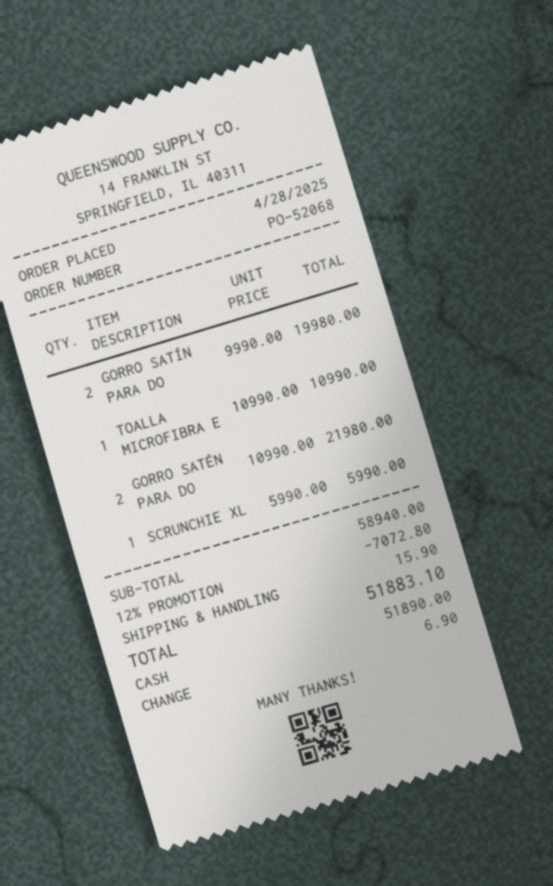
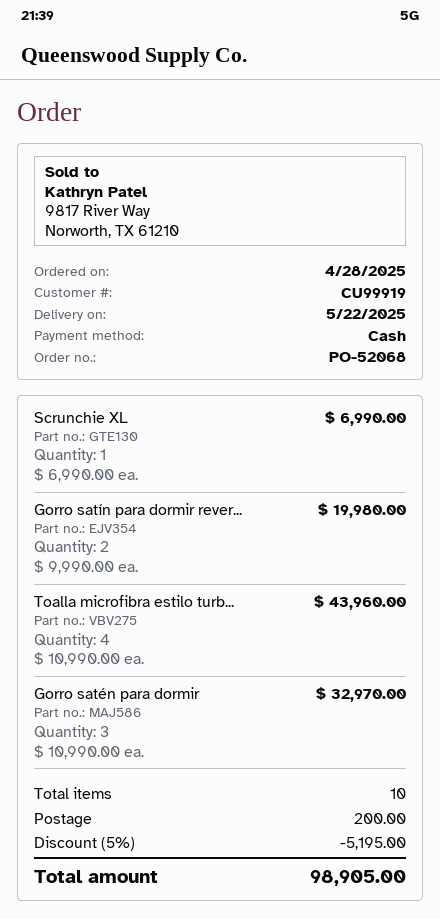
TOALLA MICROFIBRA E: 1 x 10990.00 = 10990.00 -> 4 x 10990.00 = 43960.00
GORRO SATÉN PARA DO: 2 x 10990.00 = 21980.00 -> 3 x 10990.00 = 32970.00
SCRUNCHIE XL: 1 x 5990.00 = 5990.00 -> 1 x 6990.00 = 6990.00
discount: 12% = 7072.80 -> 5% = 5195.00
shipping: 15.90 -> 200.00
total: 51883.10 -> 98905.00

